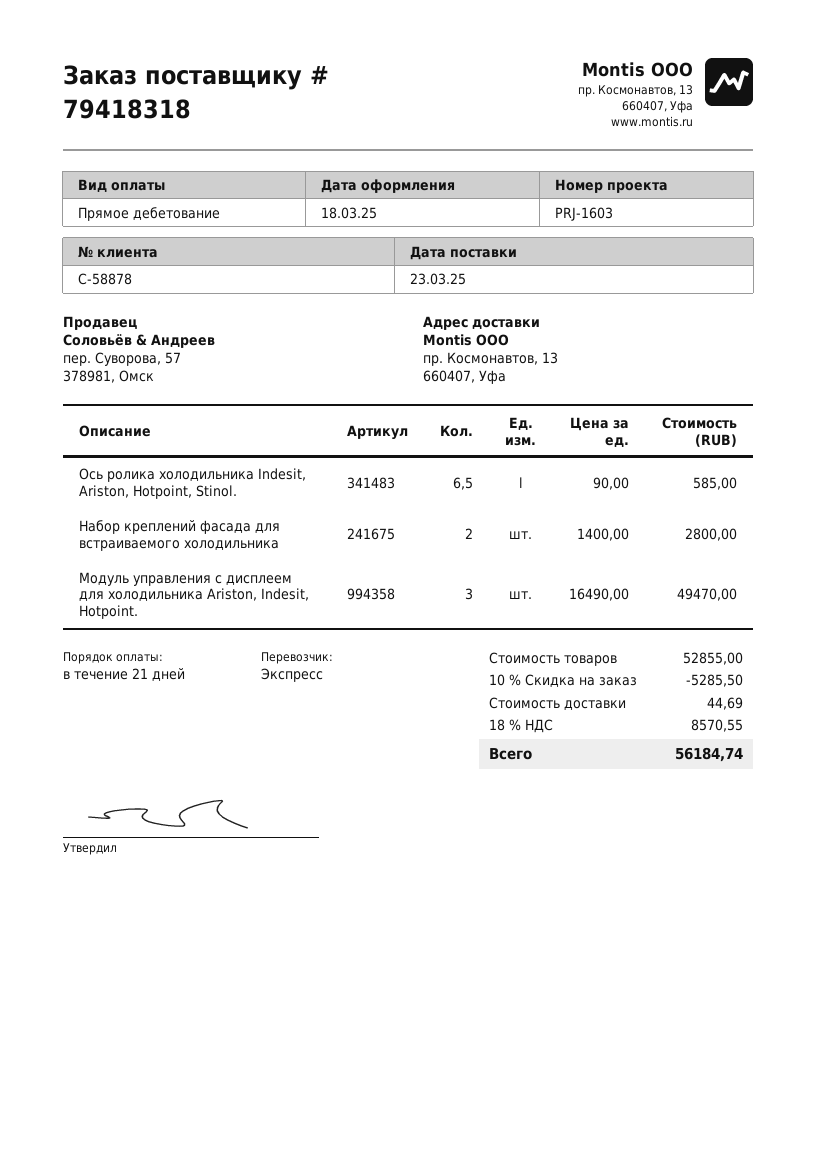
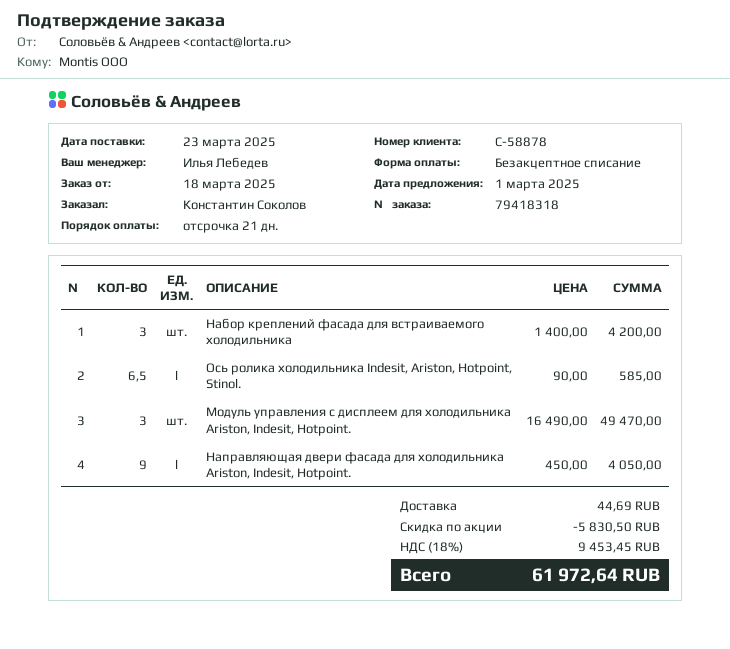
Набор креплений фасада для встраиваемого холодильника: 2 x 1400.00 = 2800.00 -> 3 x 1400.00 = 4200.00
Направляющая двери фасада для холодильника Ariston, Indesit, Hotpoint.: none -> 9 x 450.00 = 4050.00
discount: 5285.50 -> 5830.50
tax: 18% = 8570.55 -> 18% = 9453.45
total: 56184.74 -> 61972.64

